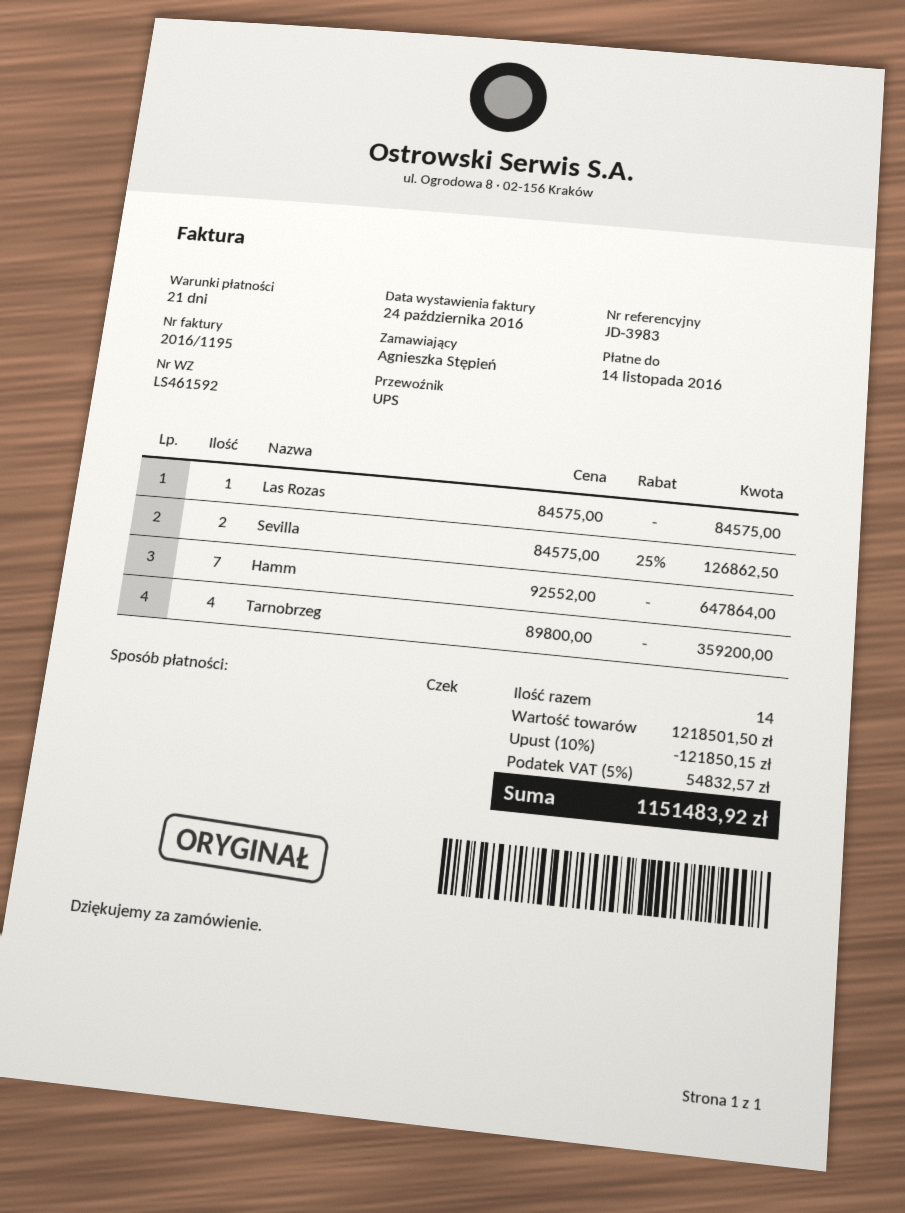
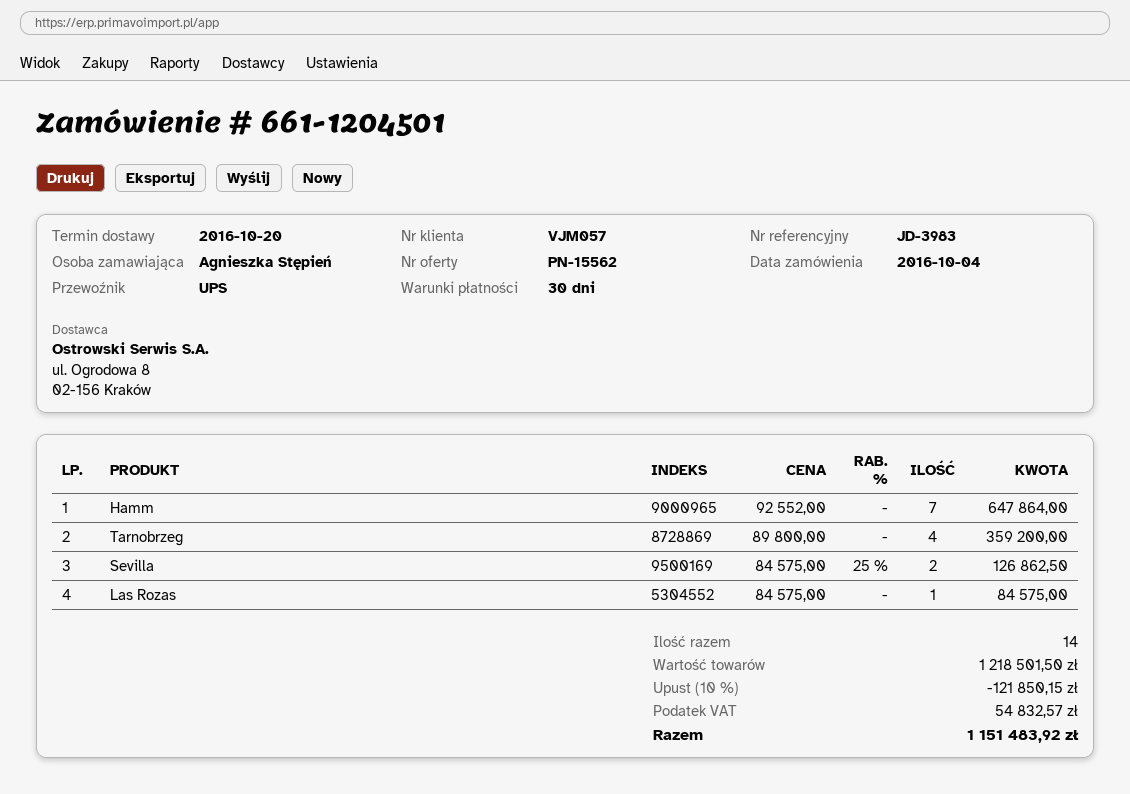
payment terms: 21 days -> 30 days

